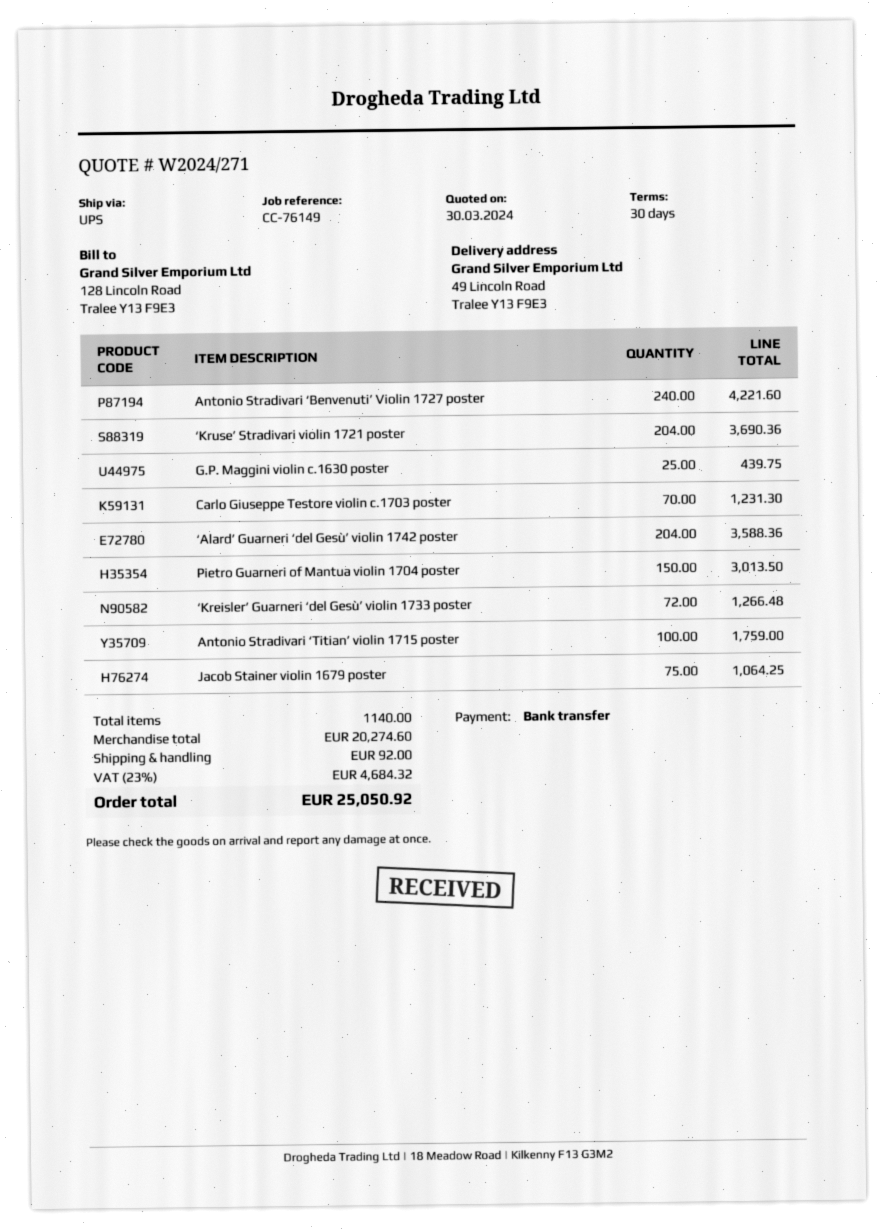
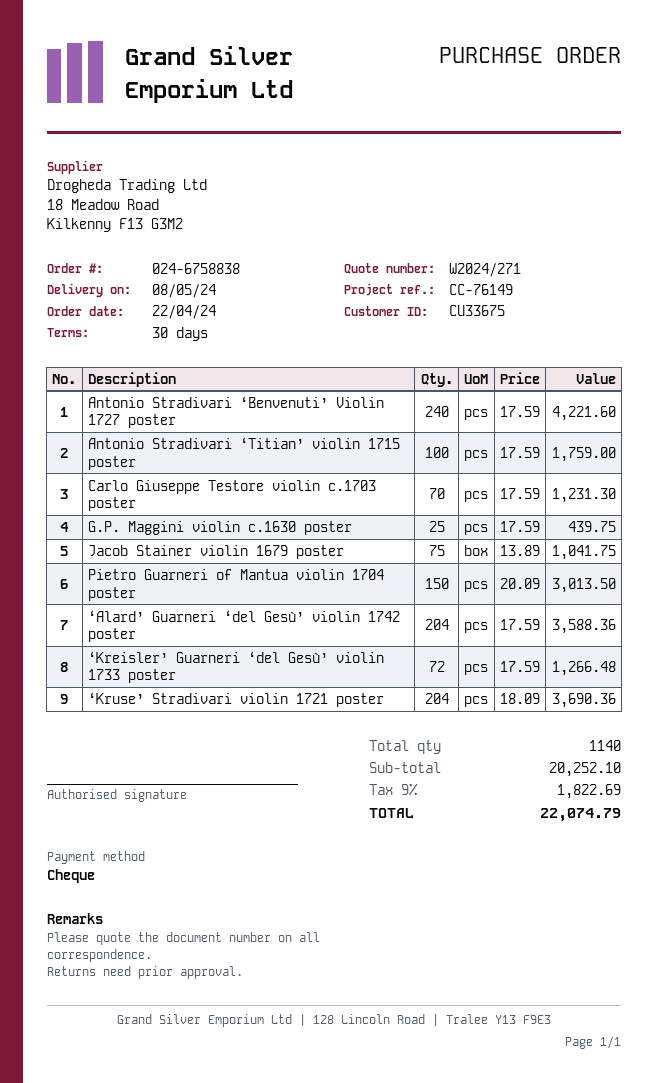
payment method: bank transfer -> cheque
Jacob Stainer violin 1679 poster: 75 for 1064.25 -> 75 for 1041.75
subtotal: 20274.60 -> 20252.10
shipping: 92.00 -> none
tax: 23% = 4684.32 -> 9% = 1822.69
total: 25050.92 -> 22074.79

